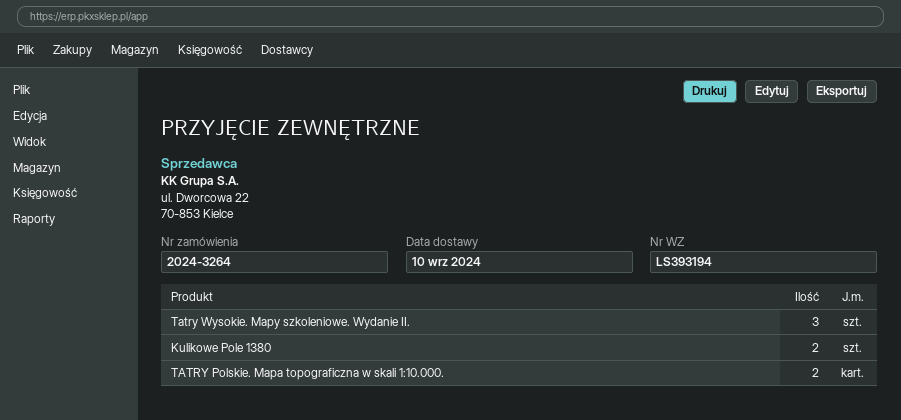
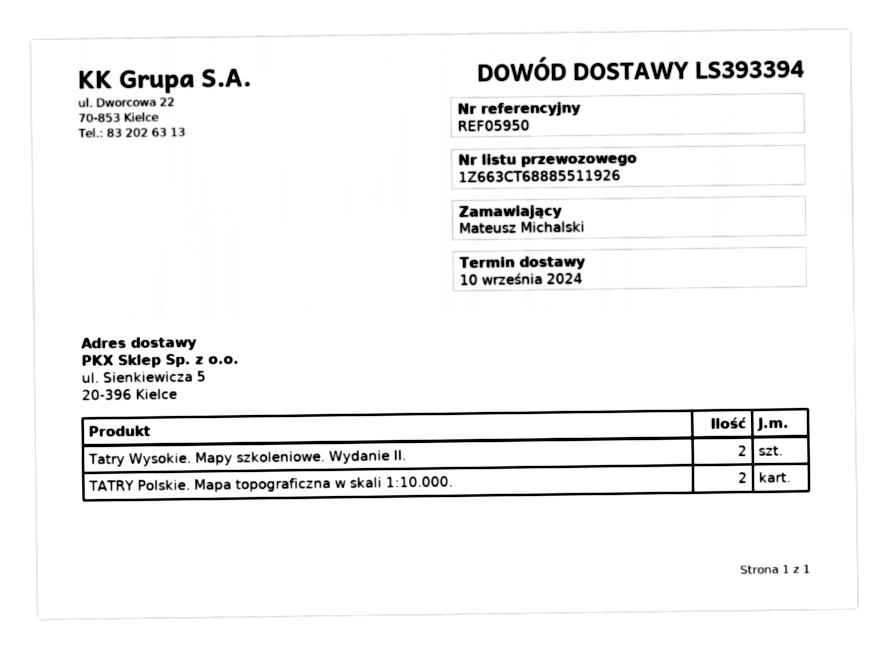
delivery note number: LS393194 -> LS393394
Tatry Wysokie. Mapy szkoleniowe. Wydanie II.: 3 -> 2
Kulikowe Pole 1380: 2 -> none

